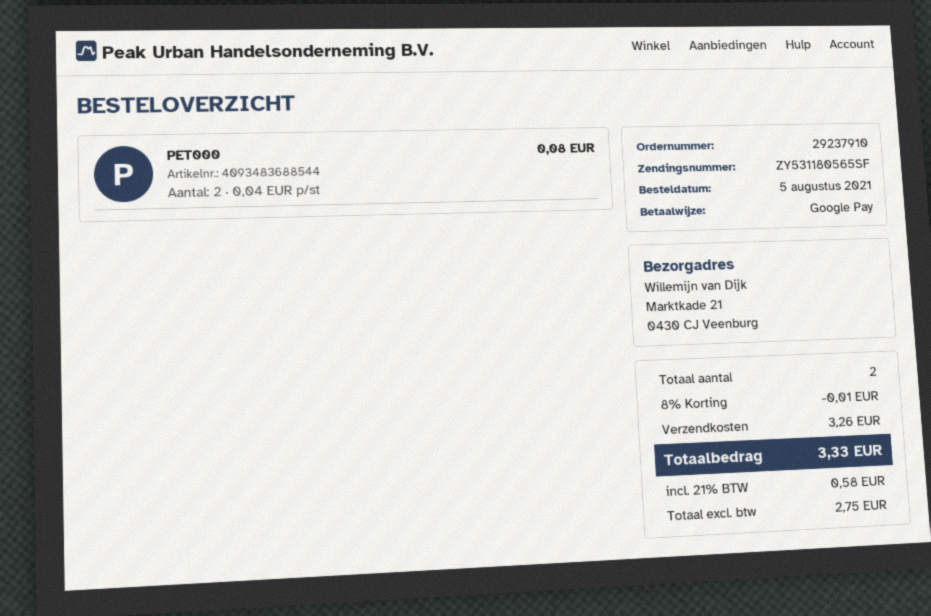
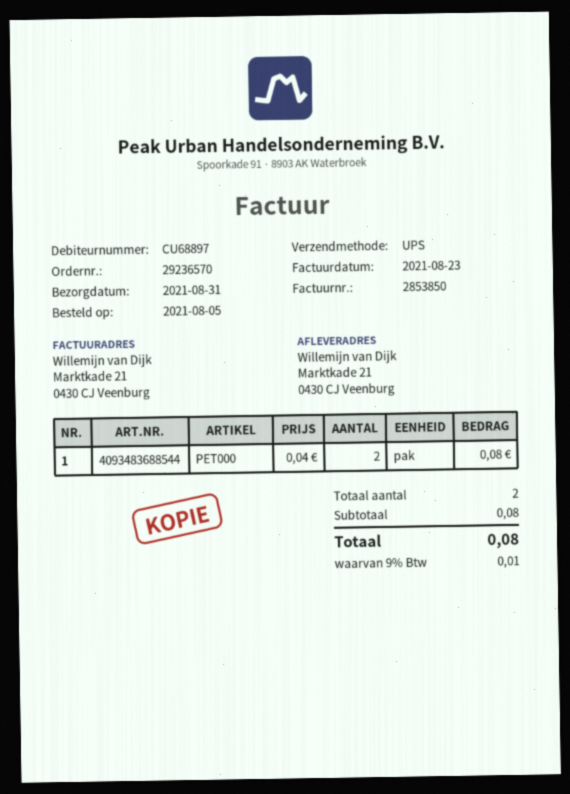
order number: 29237910 -> 29236570
discount: 8% = 0.01 -> none
shipping: 3.26 -> none
tax: 21% = 0.58 -> 9% = 0.01
total: 3.33 -> 0.08

